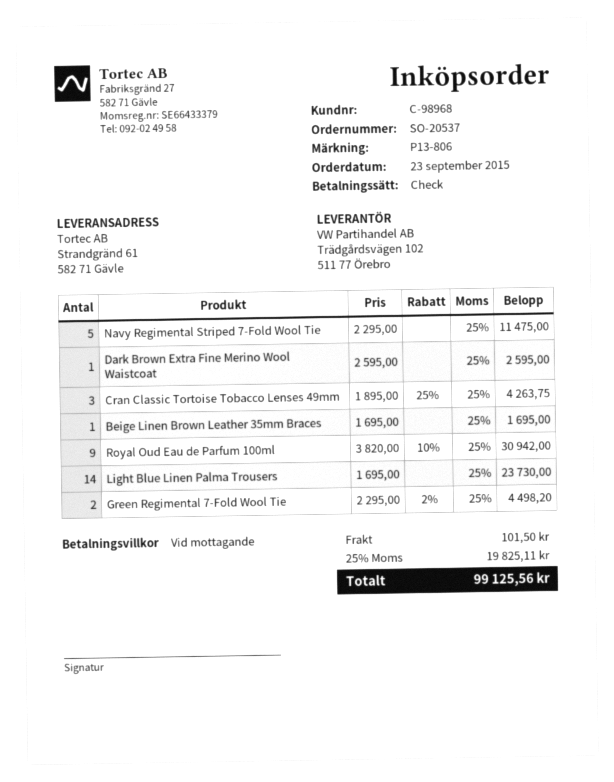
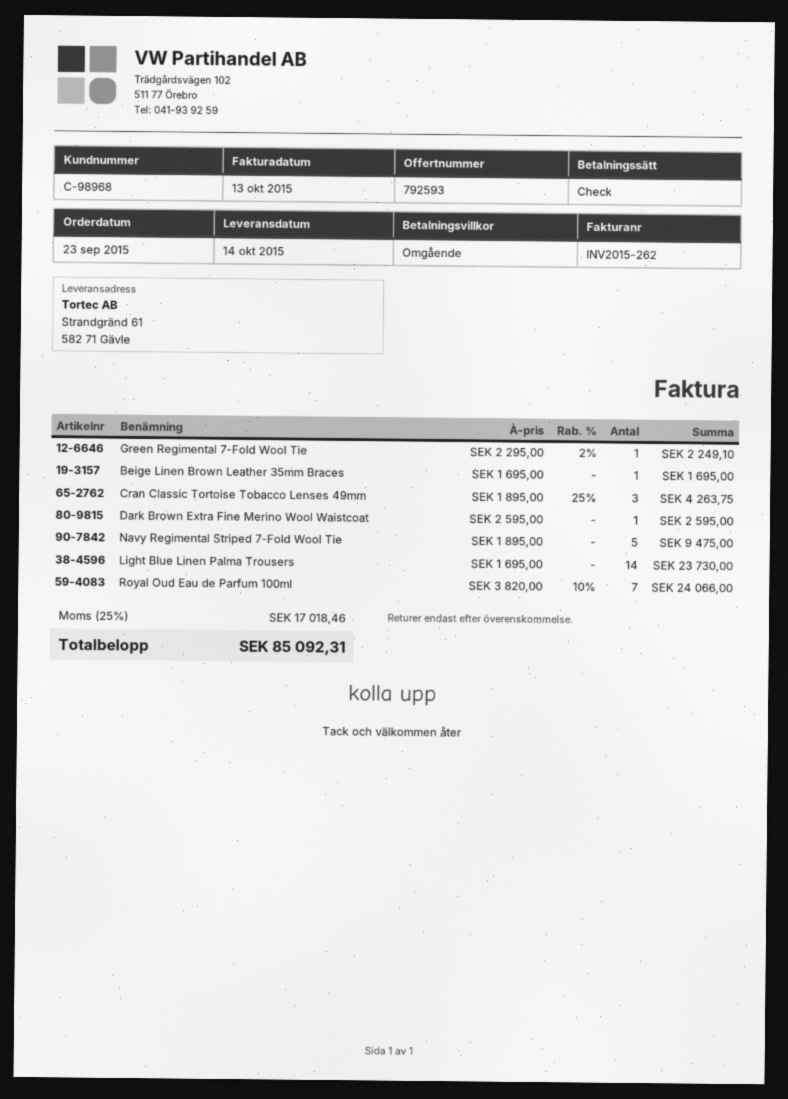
Navy Regimental Striped 7-Fold Wool Tie: 5 x 2295.00 = 11475.00 -> 5 x 1895.00 = 9475.00
Royal Oud Eau de Parfum 100ml: 9 x 3820.00 - 10% = 30942.00 -> 7 x 3820.00 - 10% = 24066.00
Green Regimental 7-Fold Wool Tie: 2 x 2295.00 - 2% = 4498.20 -> 1 x 2295.00 - 2% = 2249.10
shipping: 101.50 -> none
tax: 25% = 19825.11 -> 25% = 17018.46
total: 99125.56 -> 85092.31

